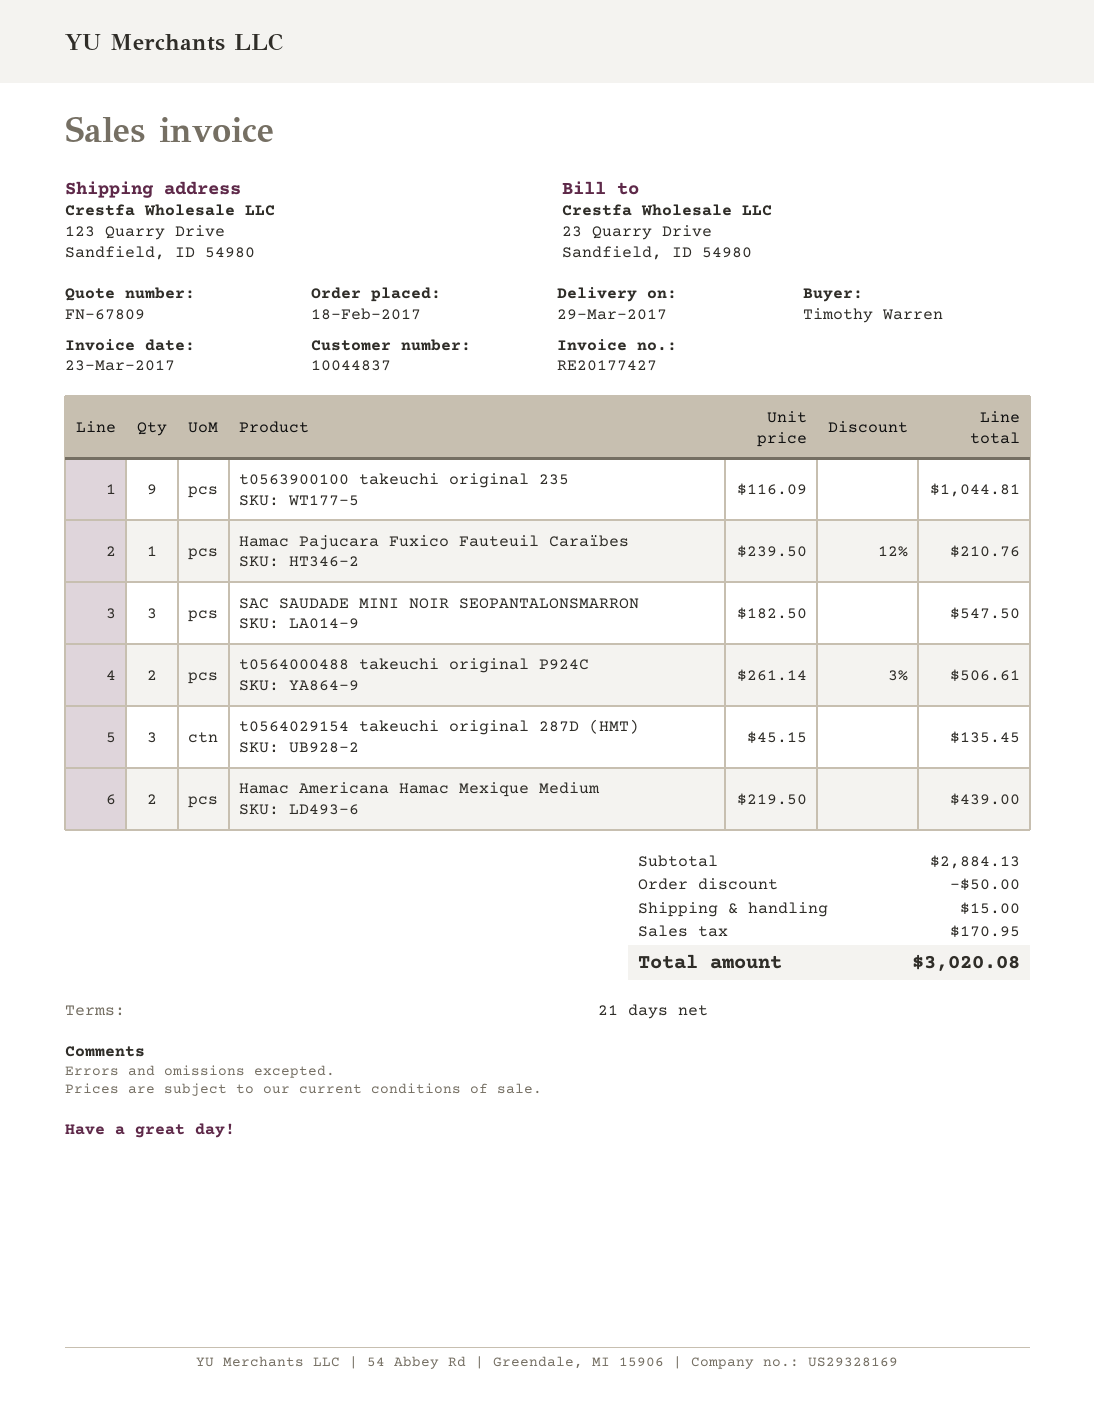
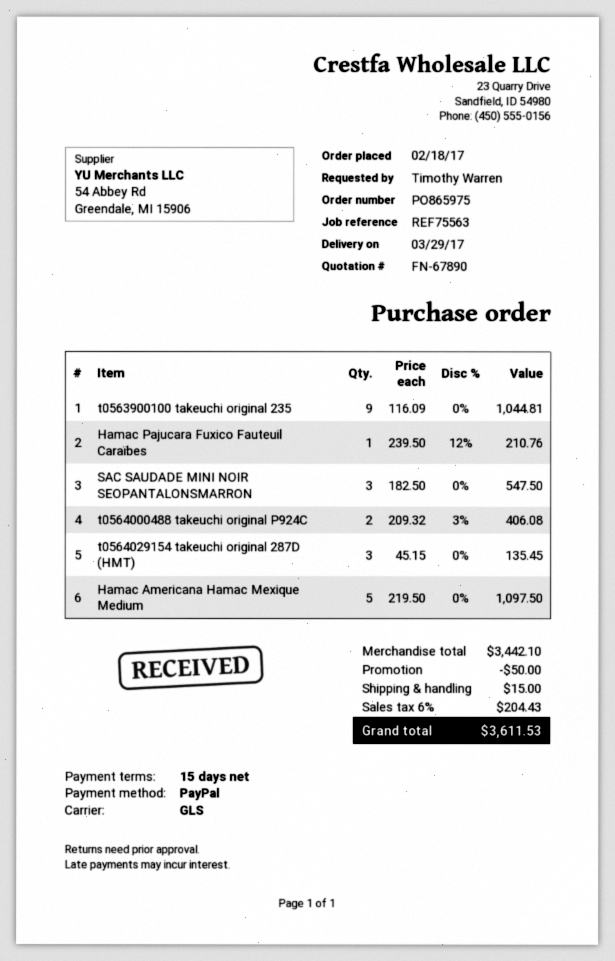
quote number: FN-67809 -> FN-67890
payment terms: 21 days -> 15 days
t0564000488 takeuchi original P924C: 2 x 261.14 - 3% = 506.61 -> 2 x 209.32 - 3% = 406.08
Hamac Americana Hamac Mexique Medium: 2 x 219.50 = 439.00 -> 5 x 219.50 = 1097.50
subtotal: 2884.13 -> 3442.10
tax: 170.95 -> 204.43
total: 3020.08 -> 3611.53

